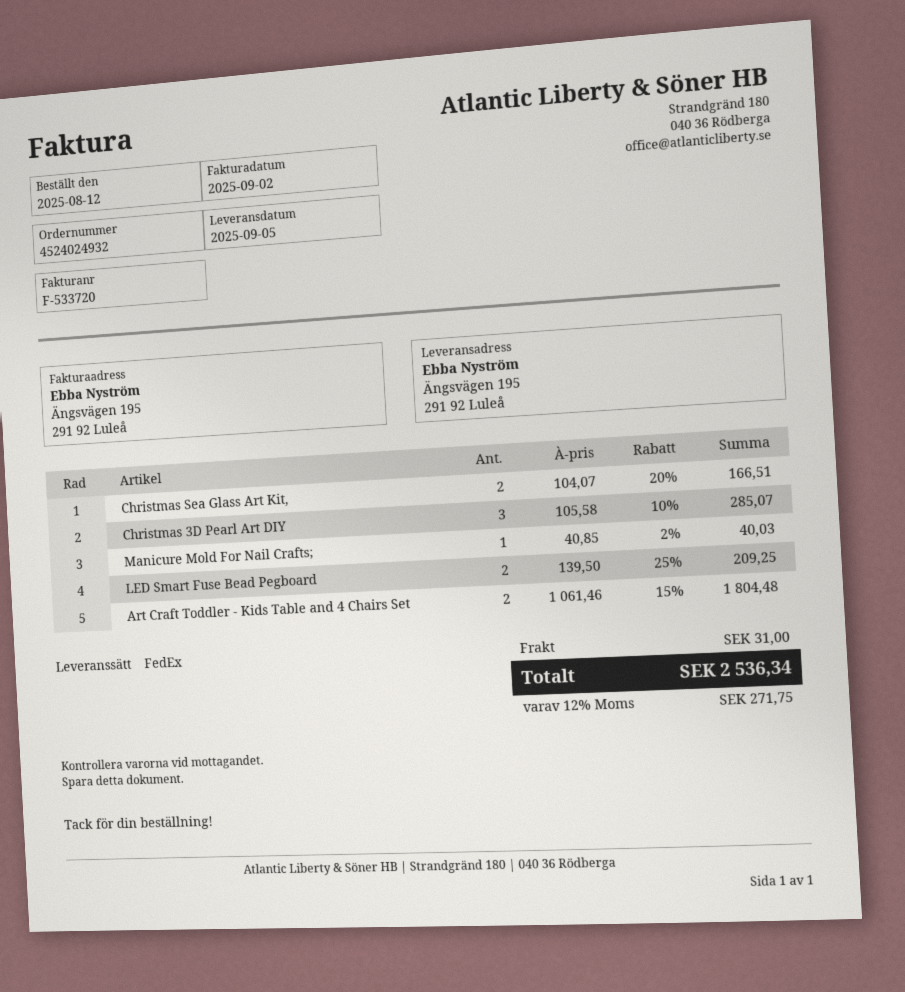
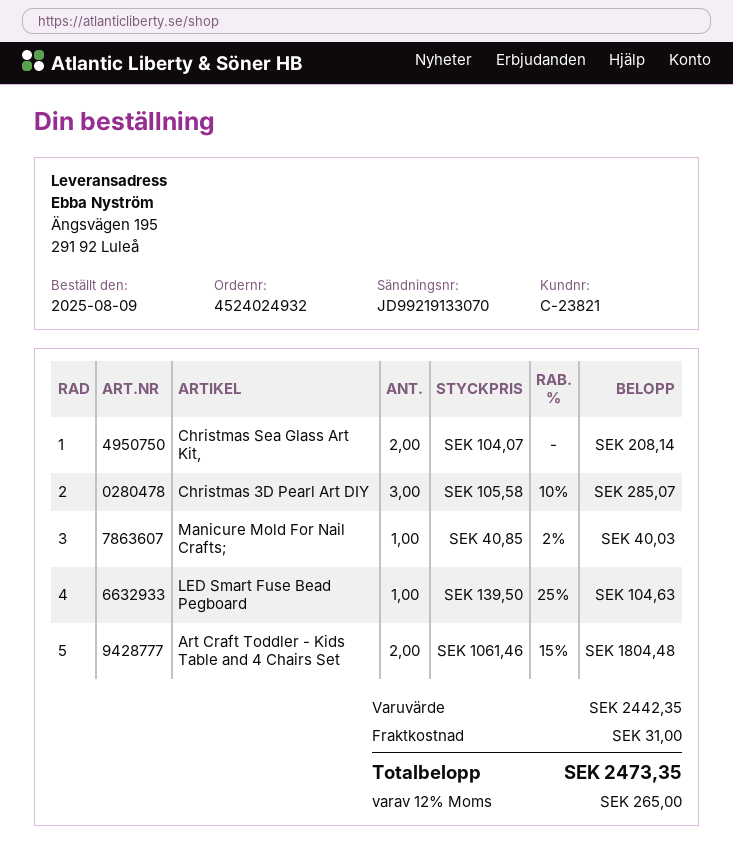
order date: 2025-08-12 -> 2025-08-09
Christmas Sea Glass Art Kit,: 2 x 104.07 - 20% = 166.51 -> 2 x 104.07 = 208.14
LED Smart Fuse Bead Pegboard: 2 x 139.50 - 25% = 209.25 -> 1 x 139.50 - 25% = 104.63
tax: 12% = 271.75 -> 12% = 265.00
total: 2536.34 -> 2473.35

